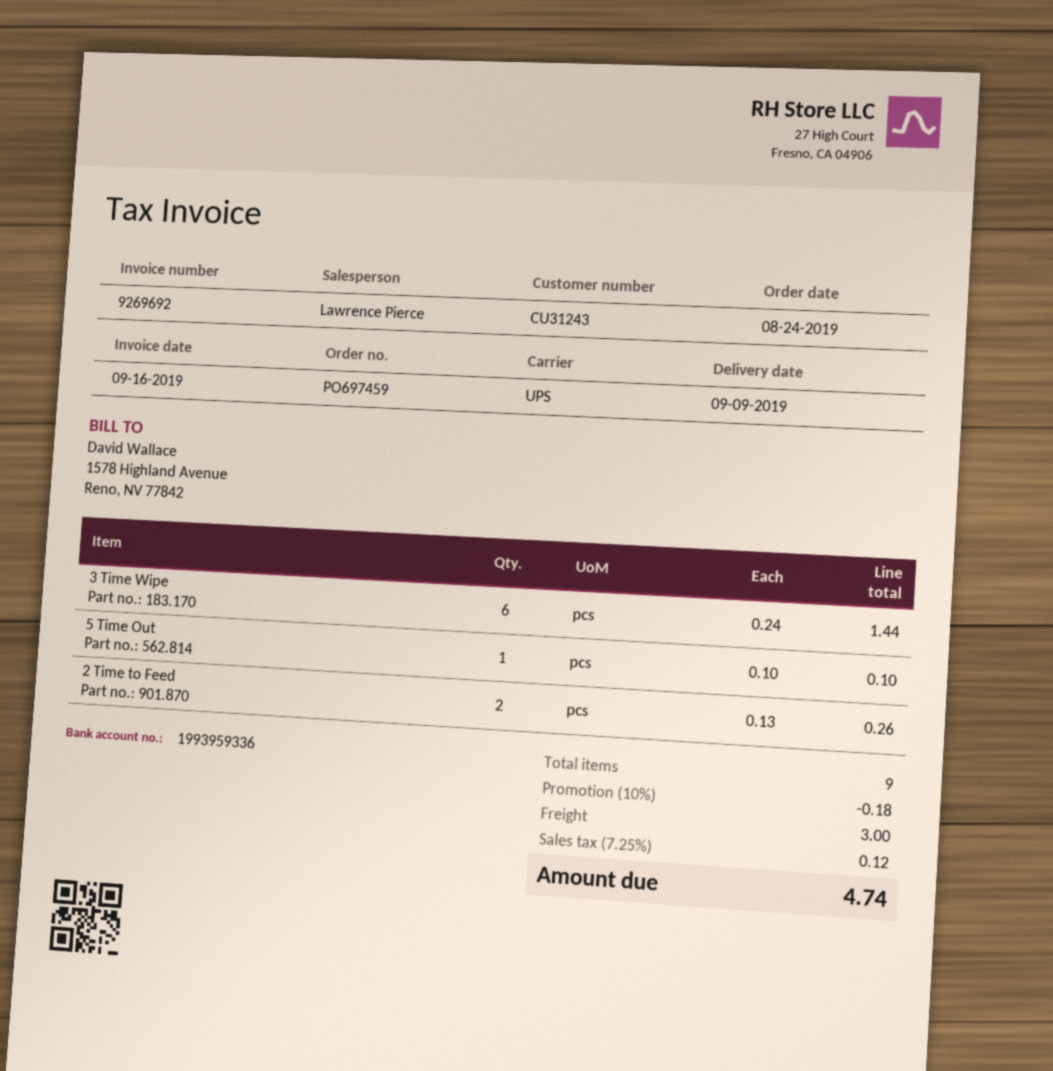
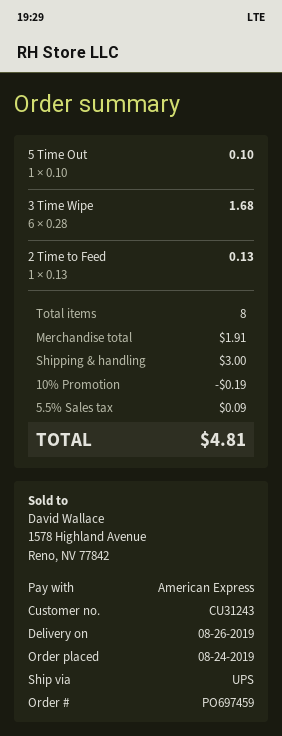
delivery date: 2019-09-09 -> 2019-08-26
3 Time Wipe: 6 x 0.24 = 1.44 -> 6 x 0.28 = 1.68
2 Time to Feed: 2 x 0.13 = 0.26 -> 1 x 0.13 = 0.13
total quantity: 9 -> 8
discount: 10% = 0.18 -> 10% = 0.19
tax: 7.25% = 0.12 -> 5.5% = 0.09
total: 4.74 -> 4.81

